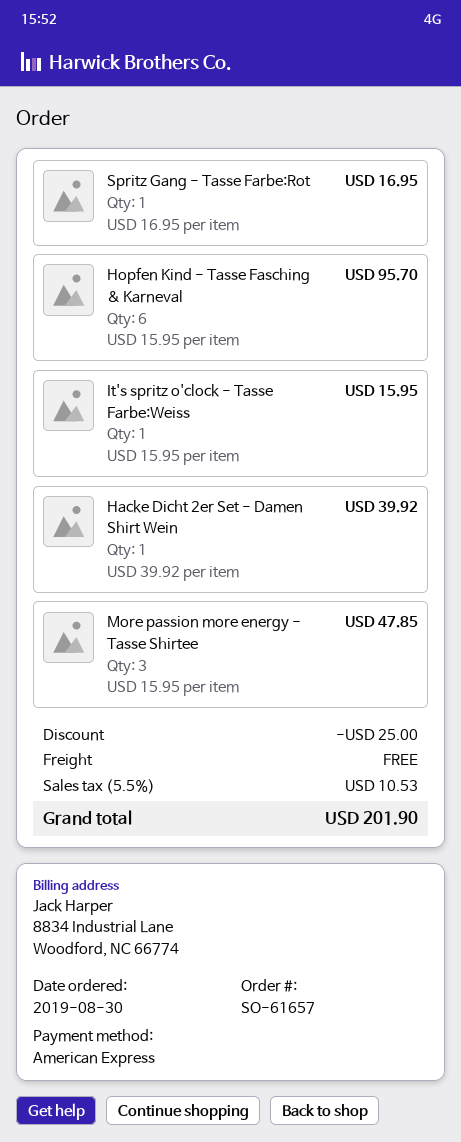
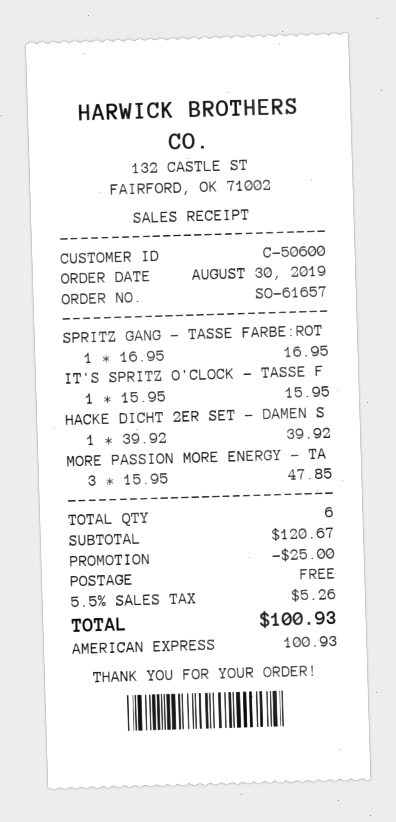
Hopfen Kind - Tasse Fasching & Karneval: 6 x 15.95 = 95.70 -> none
tax: 5.5% = 10.53 -> 5.5% = 5.26
total: 201.90 -> 100.93

